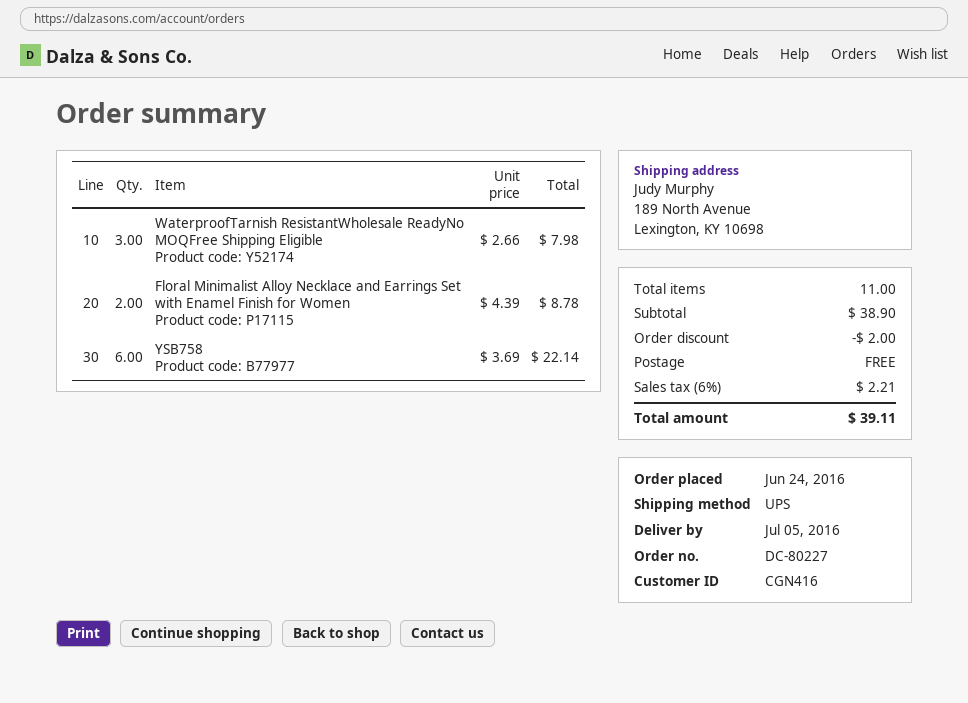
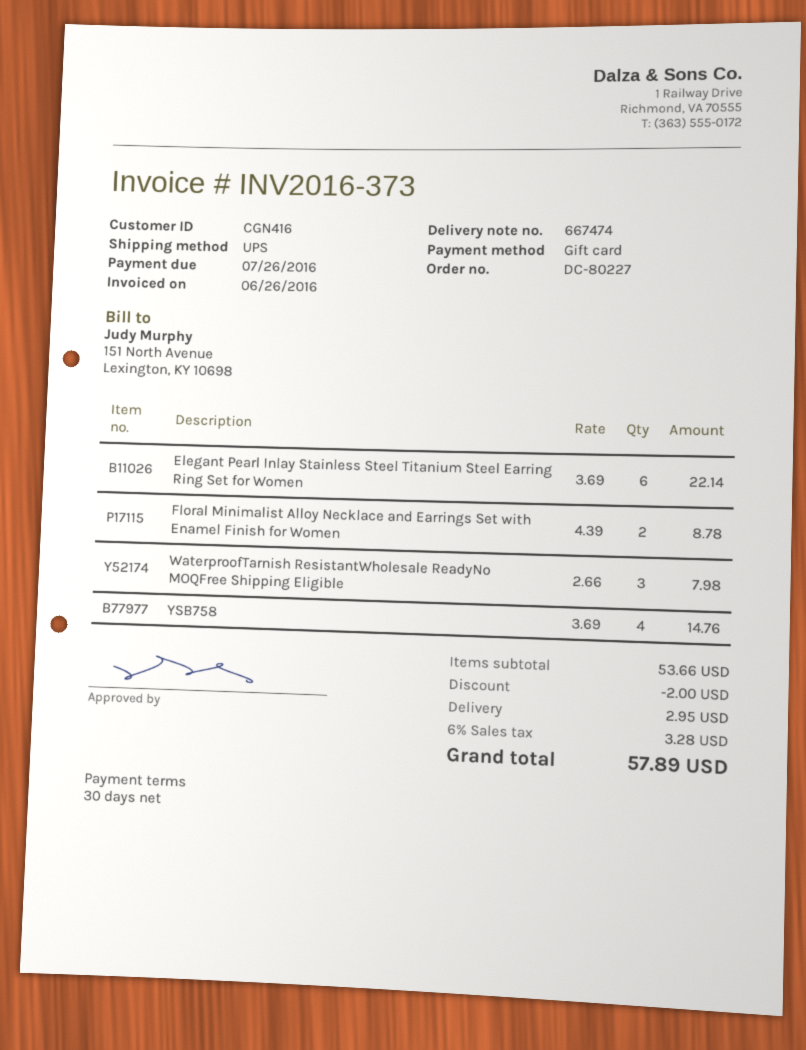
YSB758: 6 x 3.69 = 22.14 -> 4 x 3.69 = 14.76
Elegant Pearl Inlay Stainless Steel Titanium Steel Earring Ring Set for Women: none -> 6 x 3.69 = 22.14
subtotal: 38.90 -> 53.66
shipping: 0.00 -> 2.95
tax: 6% = 2.21 -> 6% = 3.28
total: 39.11 -> 57.89

